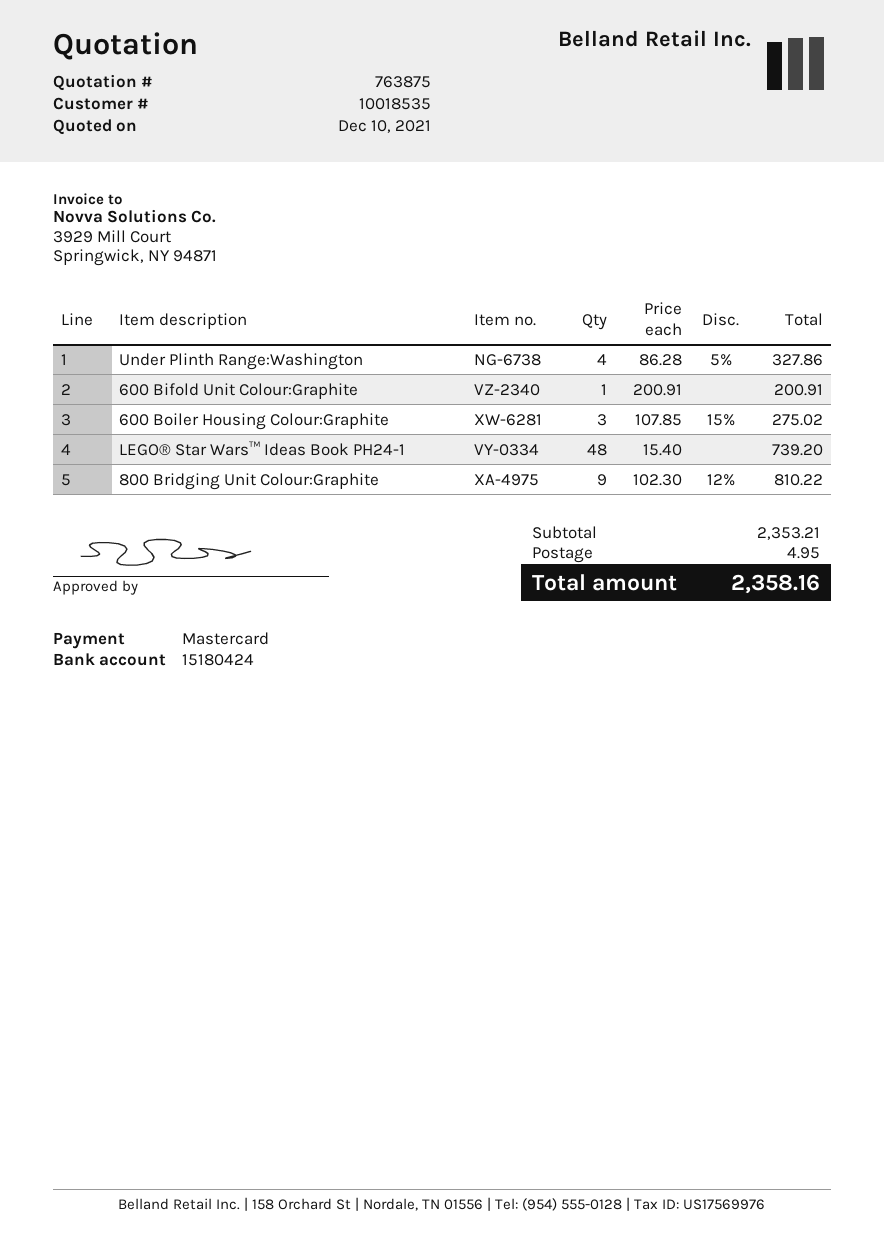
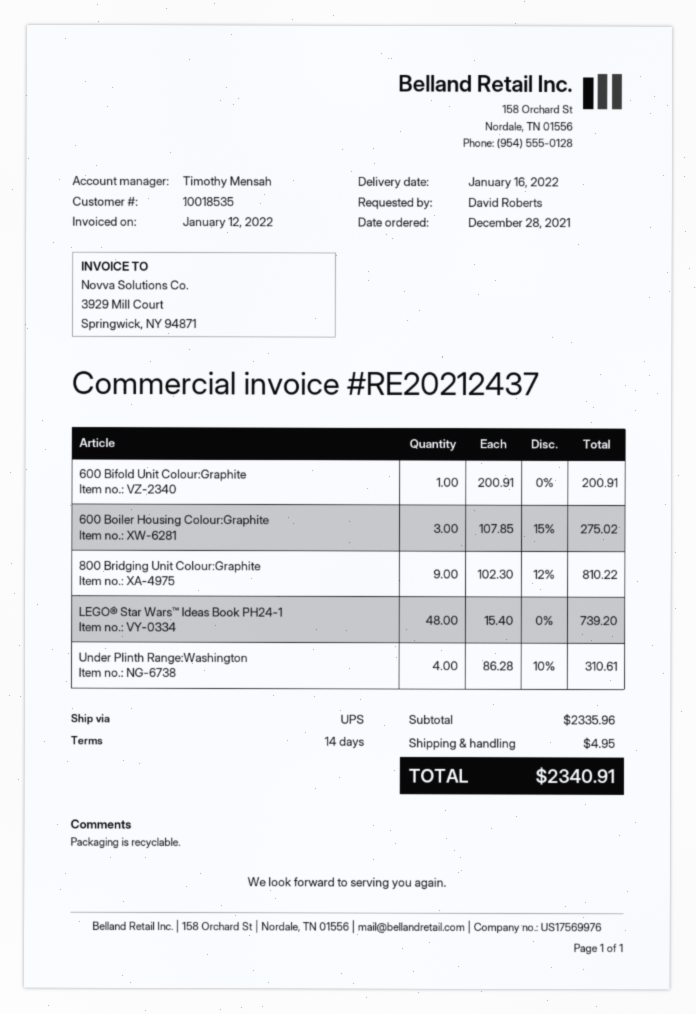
Under Plinth Range:Washington: 4 x 86.28 - 5% = 327.86 -> 4 x 86.28 - 10% = 310.61
subtotal: 2353.21 -> 2335.96
total: 2358.16 -> 2340.91

